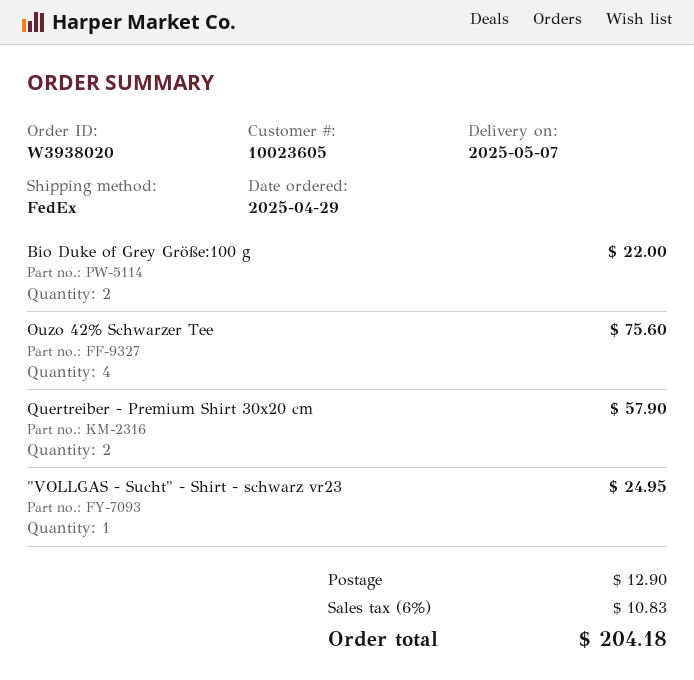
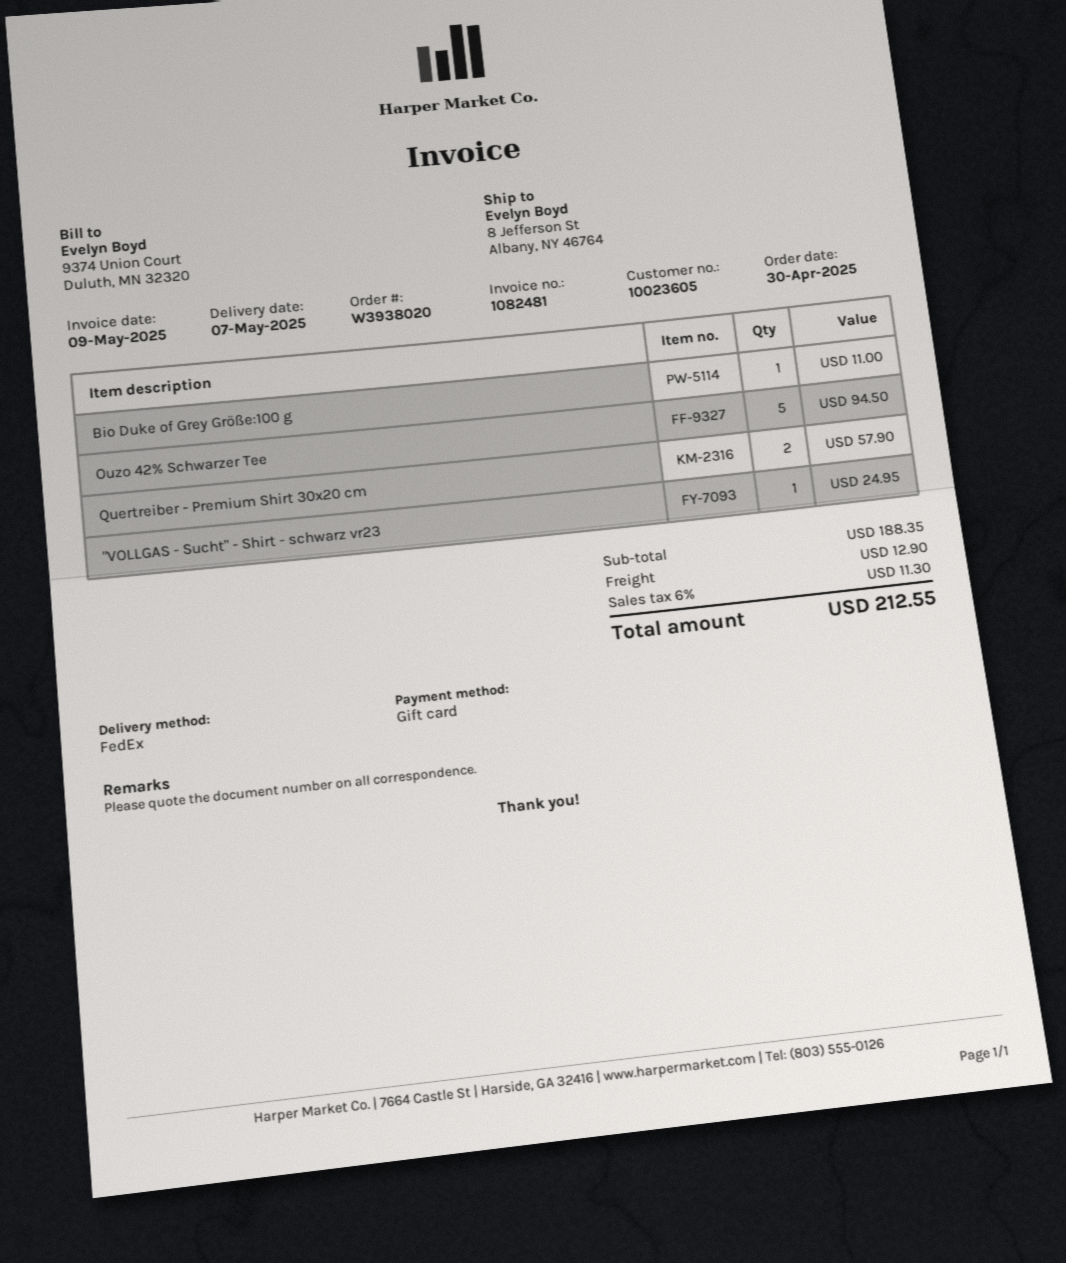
order date: 2025-04-29 -> 2025-04-30
Bio Duke of Grey Größe:100 g: 2 for 22.00 -> 1 for 11.00
Ouzo 42% Schwarzer Tee: 4 for 75.60 -> 5 for 94.50
tax: 6% = 10.83 -> 6% = 11.30
total: 204.18 -> 212.55

